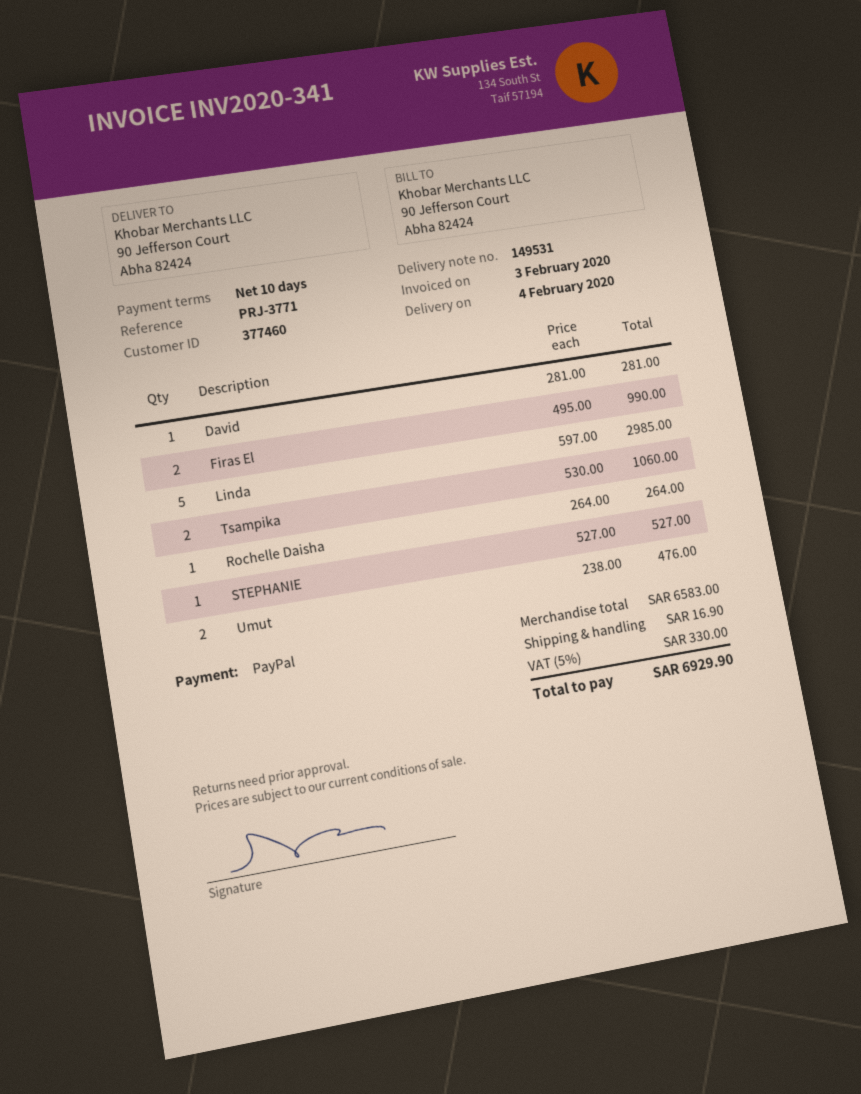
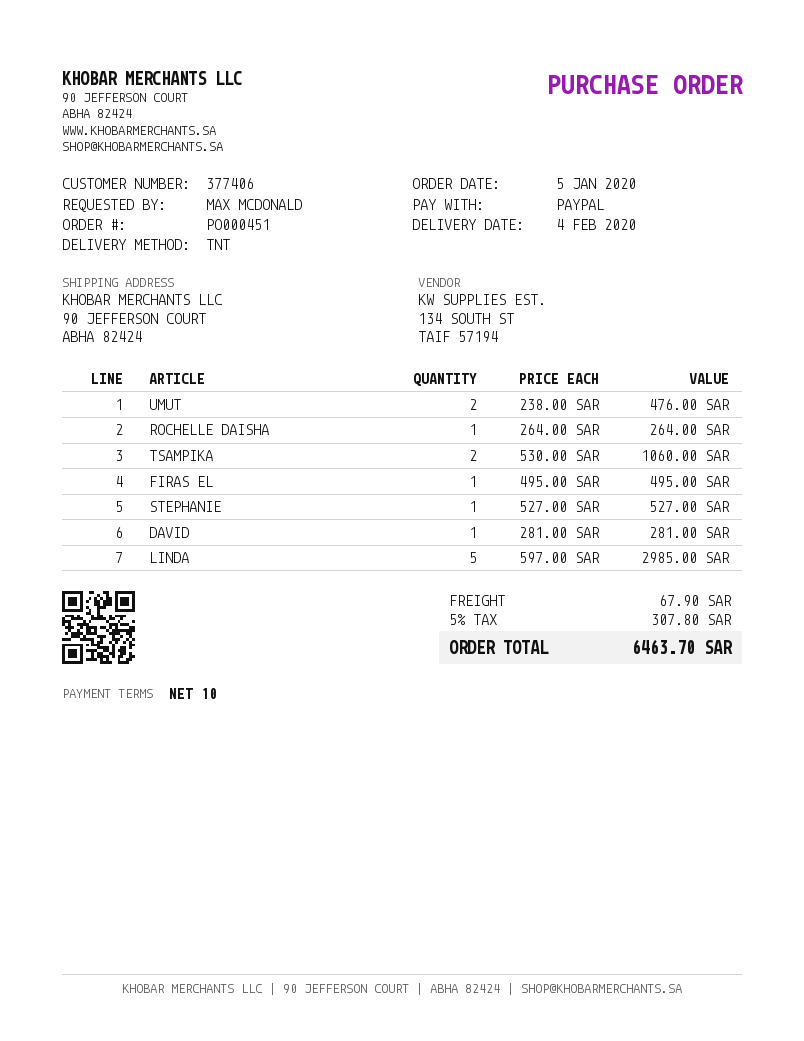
customer number: 377460 -> 377406
Firas El: 2 x 495.00 = 990.00 -> 1 x 495.00 = 495.00
shipping: 16.90 -> 67.90
tax: 5% = 330.00 -> 5% = 307.80
total: 6929.90 -> 6463.70

